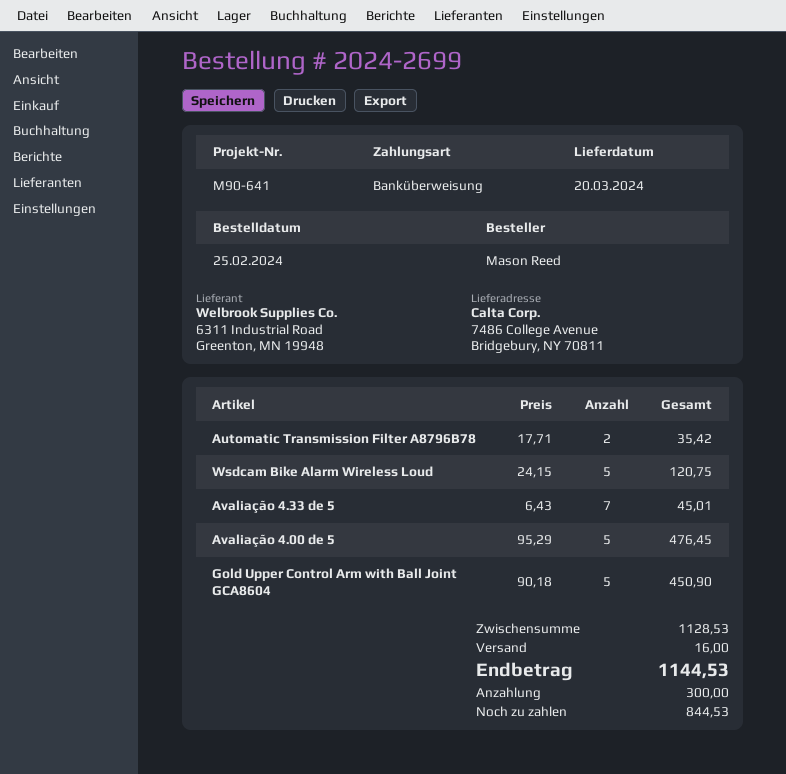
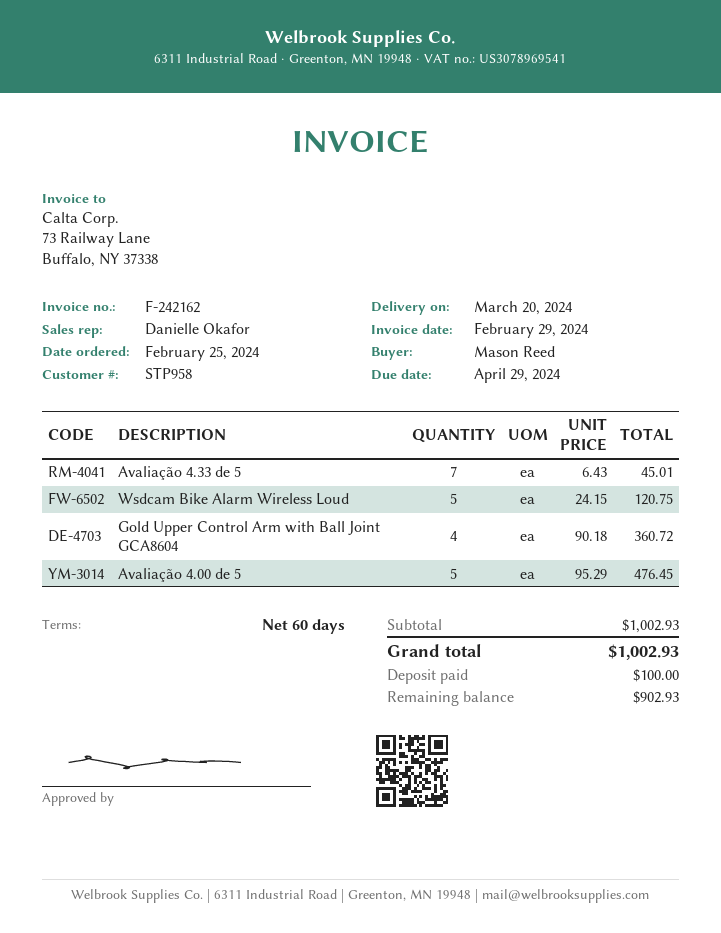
Automatic Transmission Filter A8796B78: 2 x 17.71 = 35.42 -> none
Gold Upper Control Arm with Ball Joint GCA8604: 5 x 90.18 = 450.90 -> 4 x 90.18 = 360.72
subtotal: 1128.53 -> 1002.93
shipping: 16.00 -> none
total: 1144.53 -> 1002.93
deposit: 300.00 -> 100.00
balance: 844.53 -> 902.93

